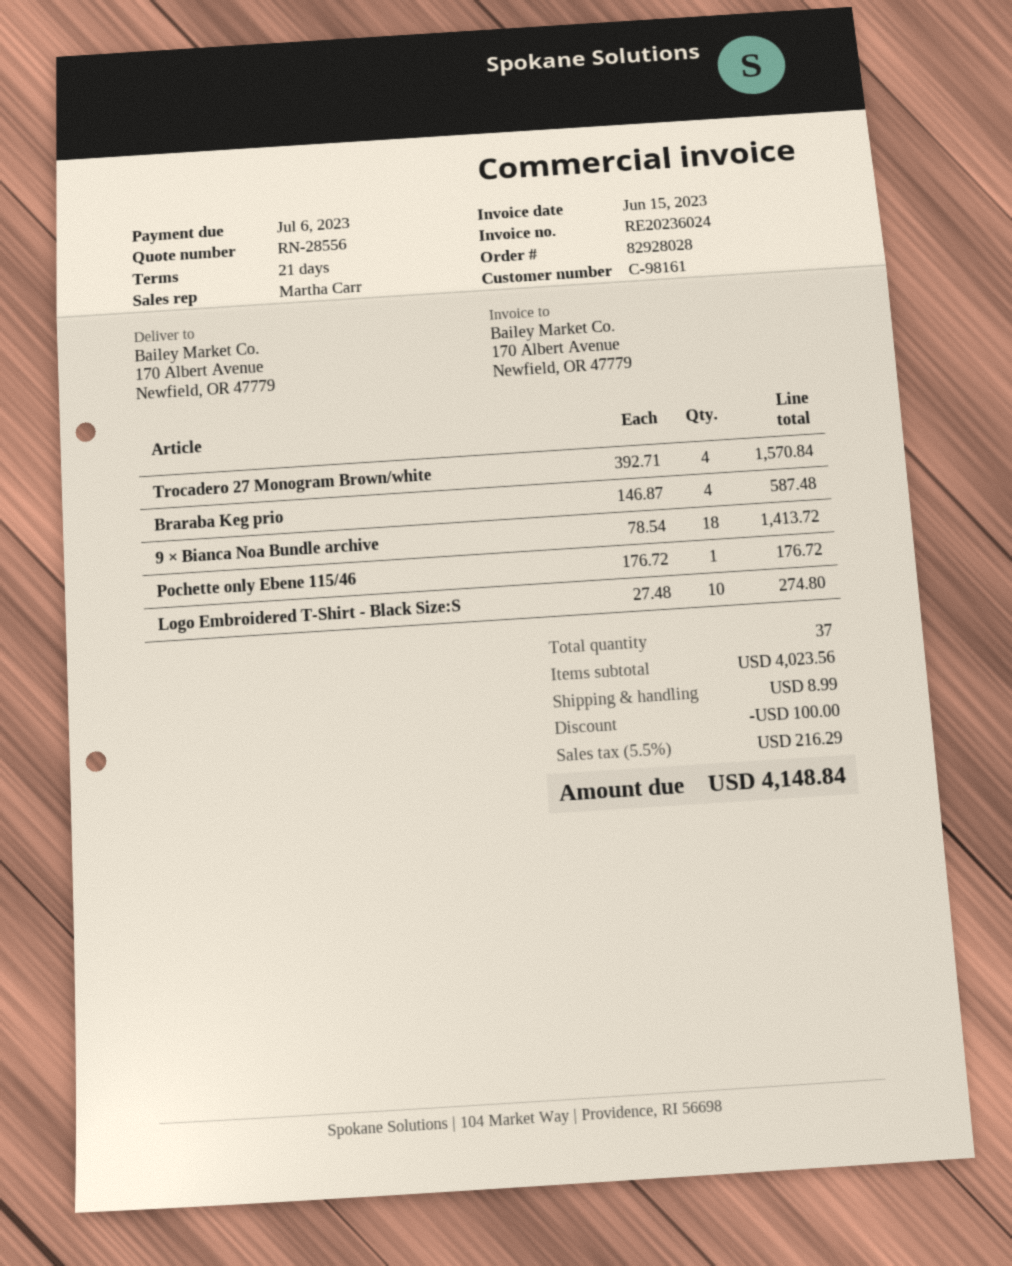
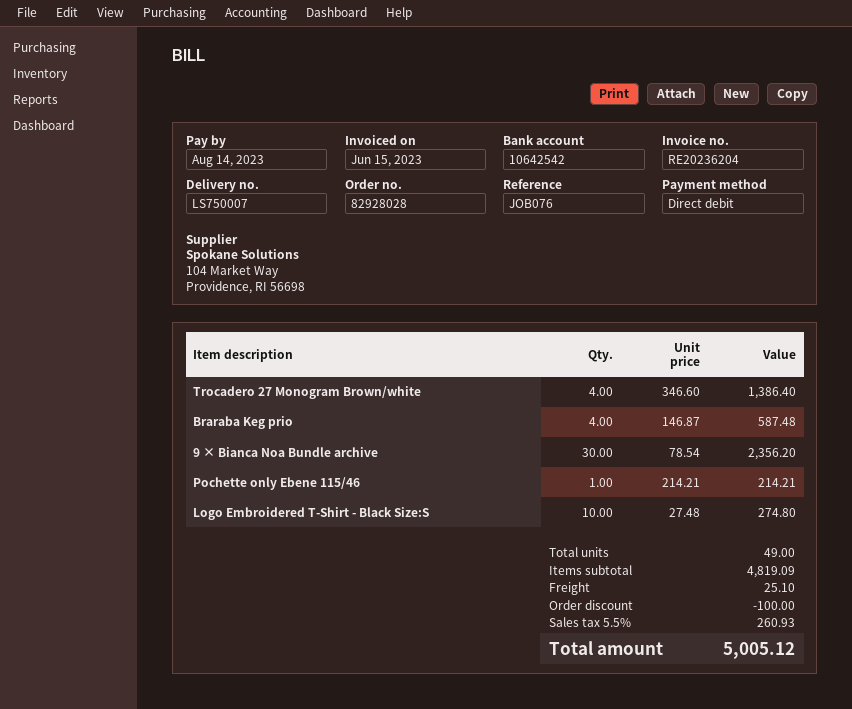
invoice number: RE20236024 -> RE20236204
due date: 2023-07-06 -> 2023-08-14
Trocadero 27 Monogram Brown/white: 4 x 392.71 = 1570.84 -> 4 x 346.60 = 1386.40
9 × Bianca Noa Bundle archive: 18 x 78.54 = 1413.72 -> 30 x 78.54 = 2356.20
Pochette only Ebene 115/46: 1 x 176.72 = 176.72 -> 1 x 214.21 = 214.21
total quantity: 37 -> 49
subtotal: 4023.56 -> 4819.09
shipping: 8.99 -> 25.10
tax: 5.5% = 216.29 -> 5.5% = 260.93
total: 4148.84 -> 5005.12

